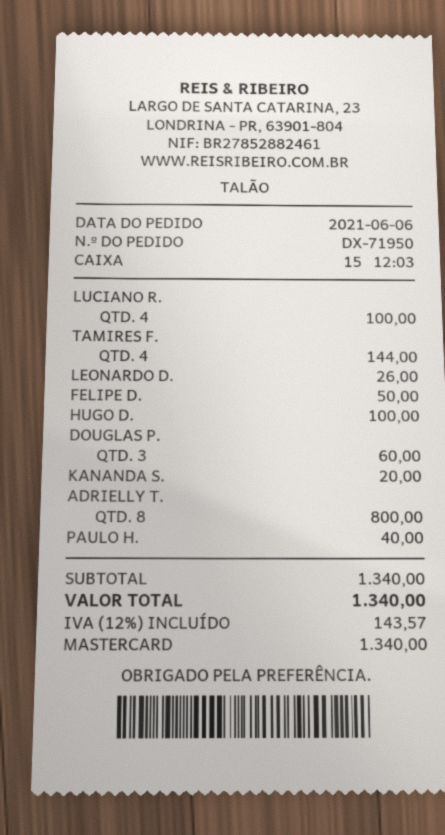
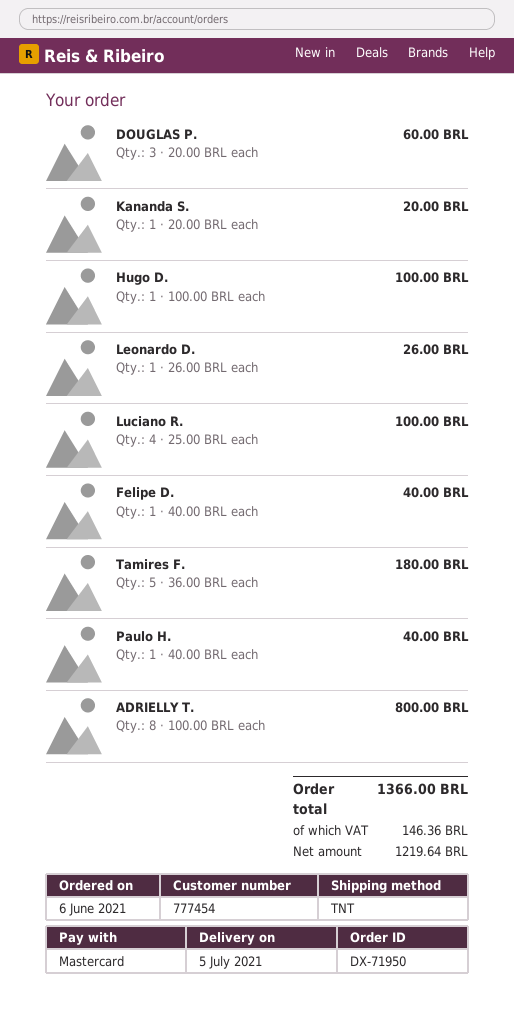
TAMIRES F.: 4 for 144.00 -> 5 for 180.00
FELIPE D.: 1 for 50.00 -> 1 for 40.00
tax: 143.57 -> 146.36
total: 1340.00 -> 1366.00

